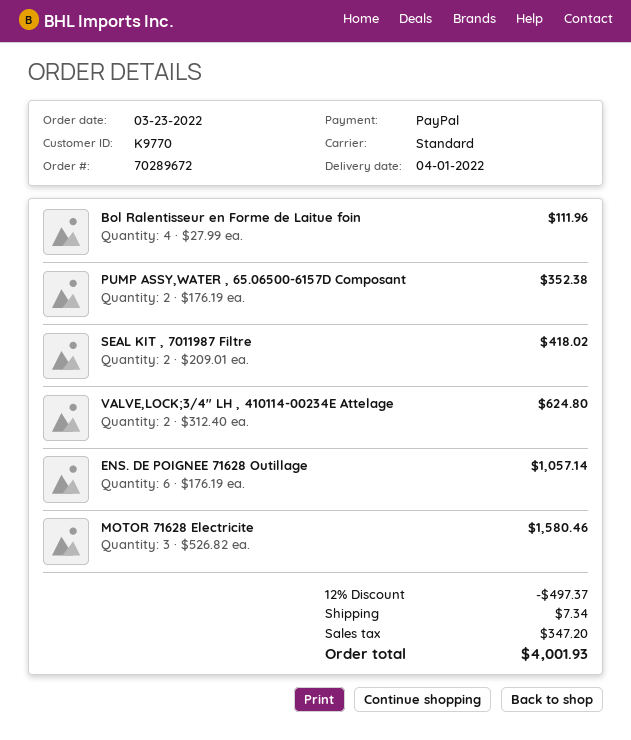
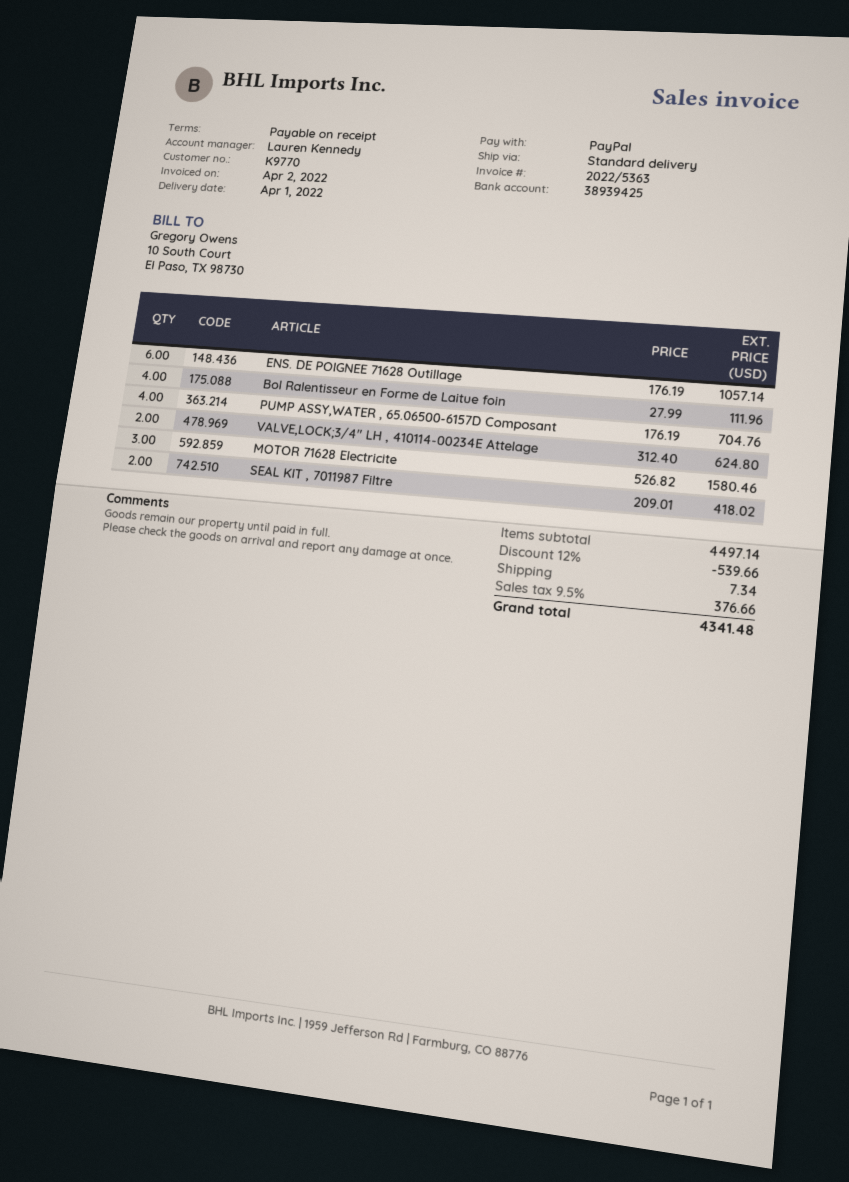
PUMP ASSY,WATER , 65.06500-6157D Composant: 2 x 176.19 = 352.38 -> 4 x 176.19 = 704.76
discount: 12% = 497.37 -> 12% = 539.66
tax: 347.20 -> 376.66
total: 4001.93 -> 4341.48

